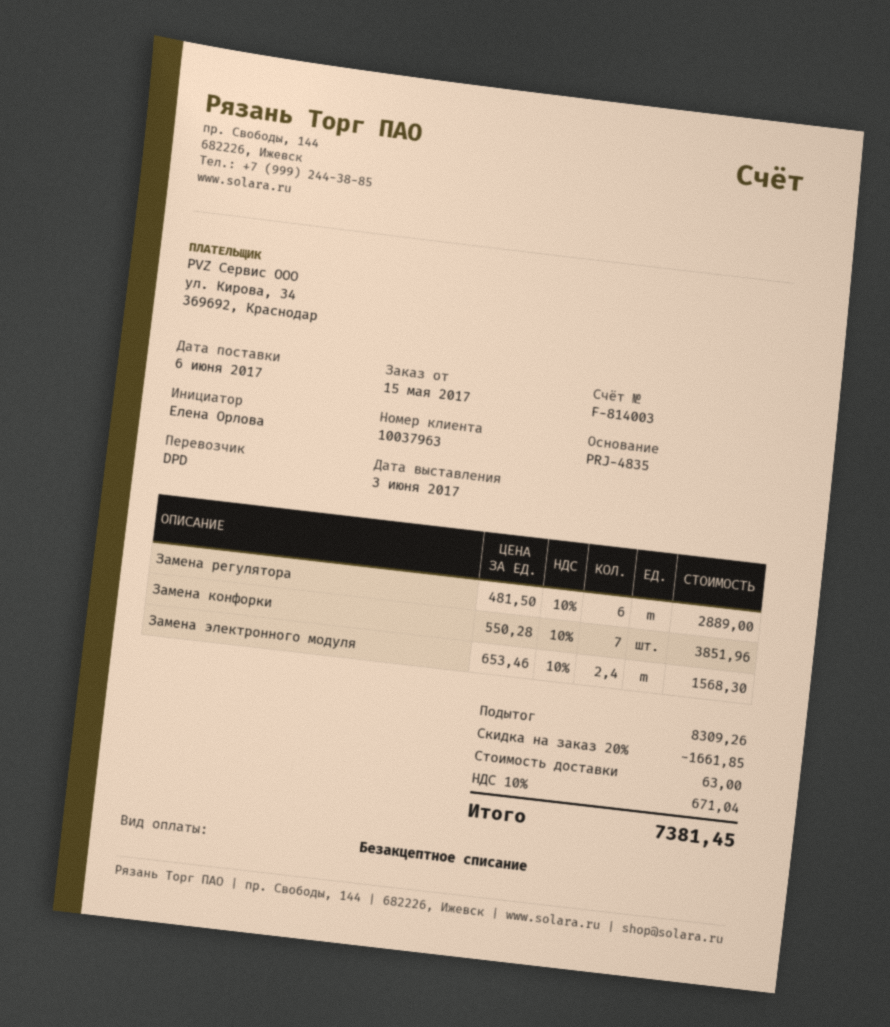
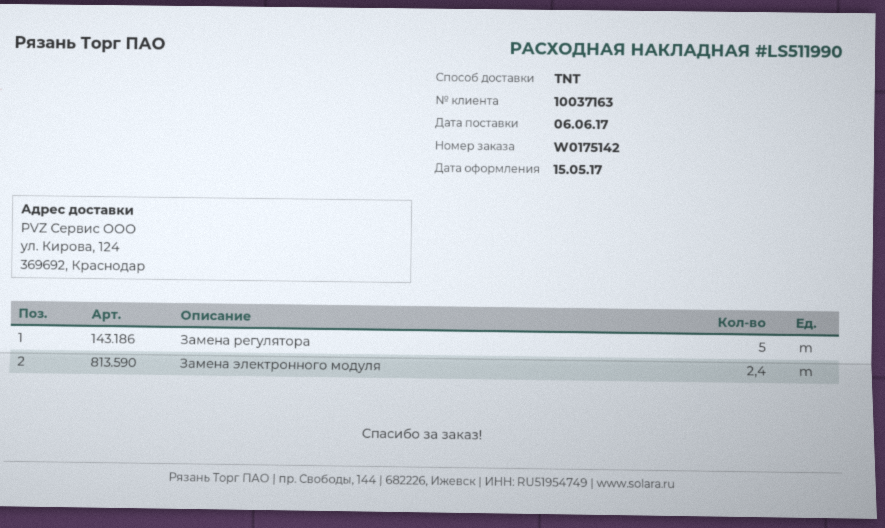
customer number: 10037963 -> 10037163
shipping method: DPD -> TNT
Замена регулятора: 6 -> 5
Замена конфорки: 7 -> none

